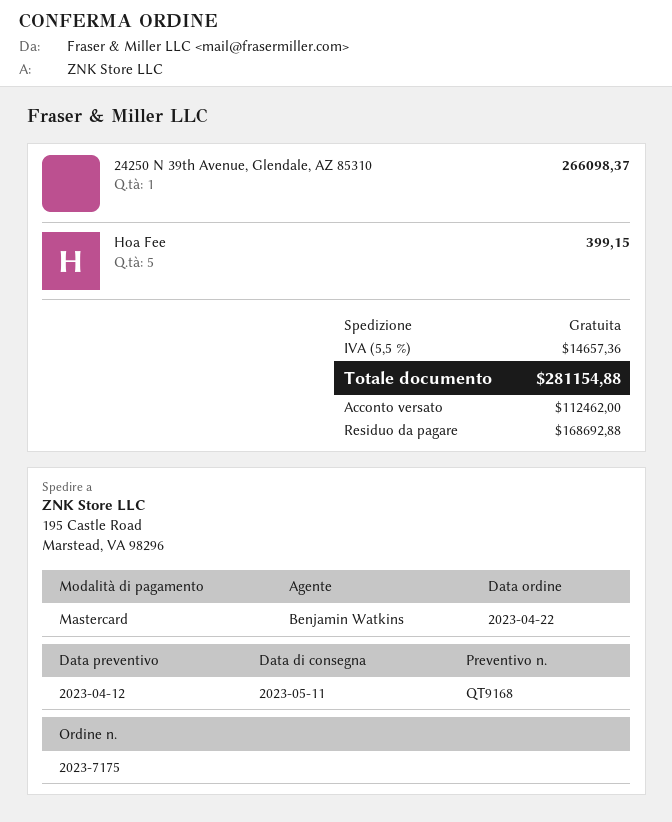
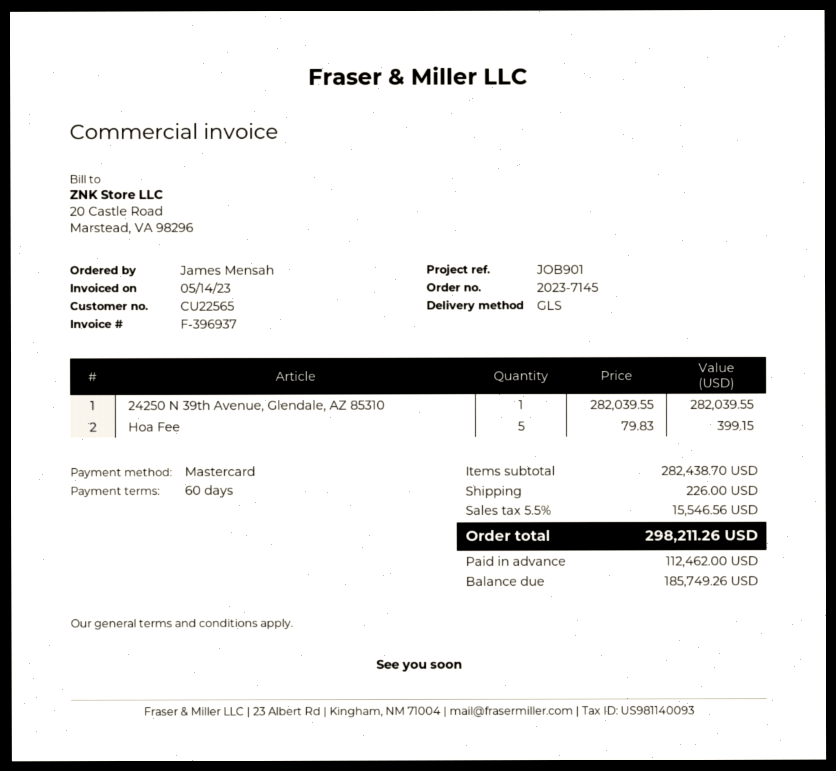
order number: 2023-7175 -> 2023-7145
24250 N 39th Avenue, Glendale, AZ 85310: 1 for 266098.37 -> 1 for 282039.55
shipping: 0.00 -> 226.00
tax: 5.5% = 14657.36 -> 5.5% = 15546.56
total: 281154.88 -> 298211.26
balance: 168692.88 -> 185749.26

